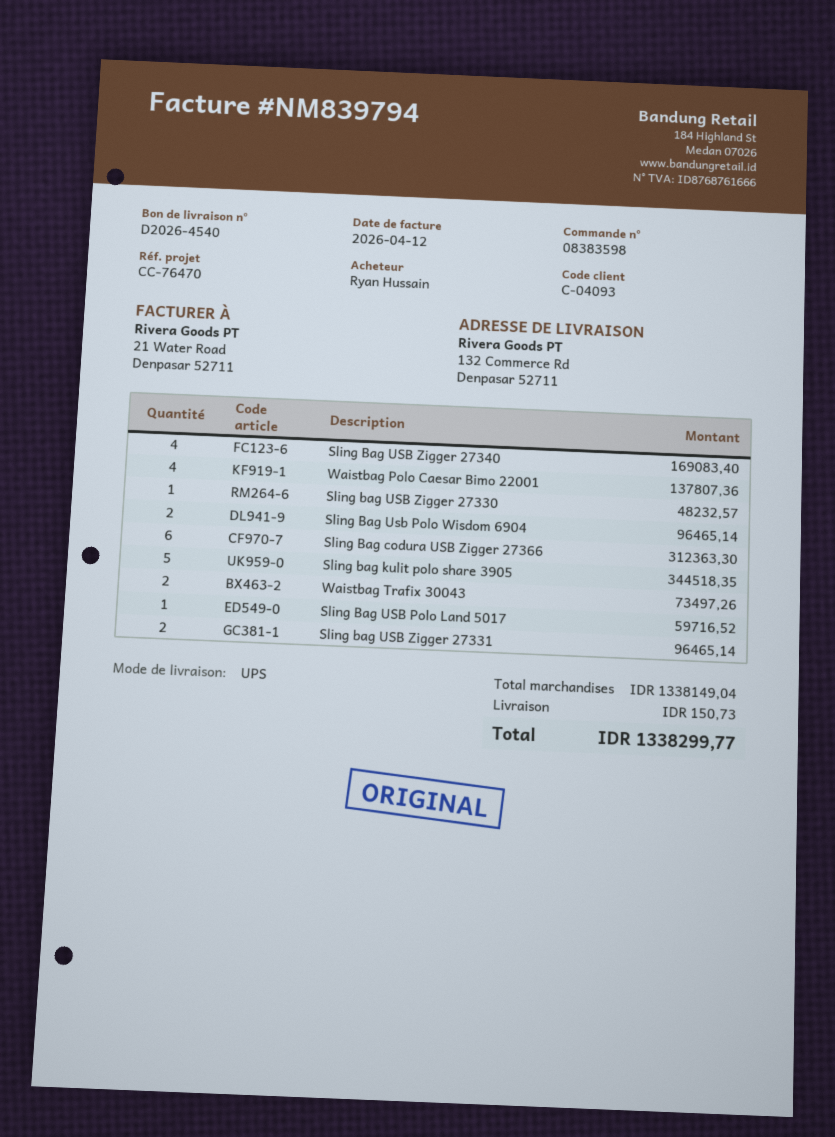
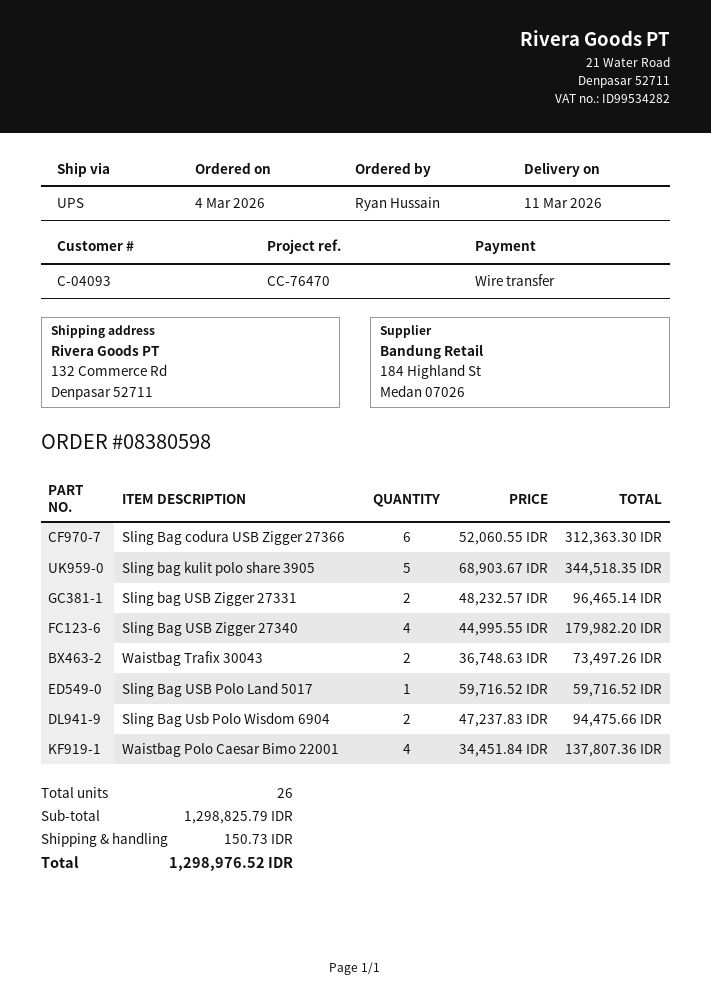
order number: 08383598 -> 08380598
Sling Bag USB Zigger 27340: 4 for 169083.40 -> 4 for 179982.20
Sling bag USB Zigger 27330: 1 for 48232.57 -> none
Sling Bag Usb Polo Wisdom 6904: 2 for 96465.14 -> 2 for 94475.66
subtotal: 1338149.04 -> 1298825.79
total: 1338299.77 -> 1298976.52

